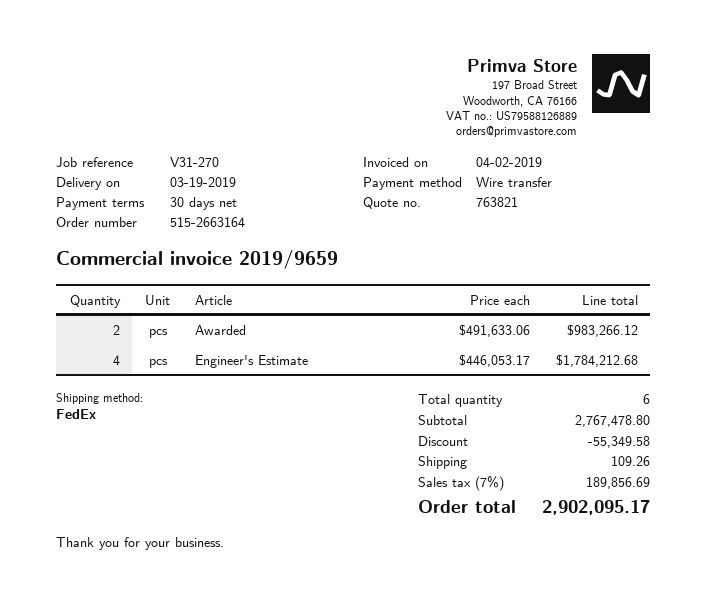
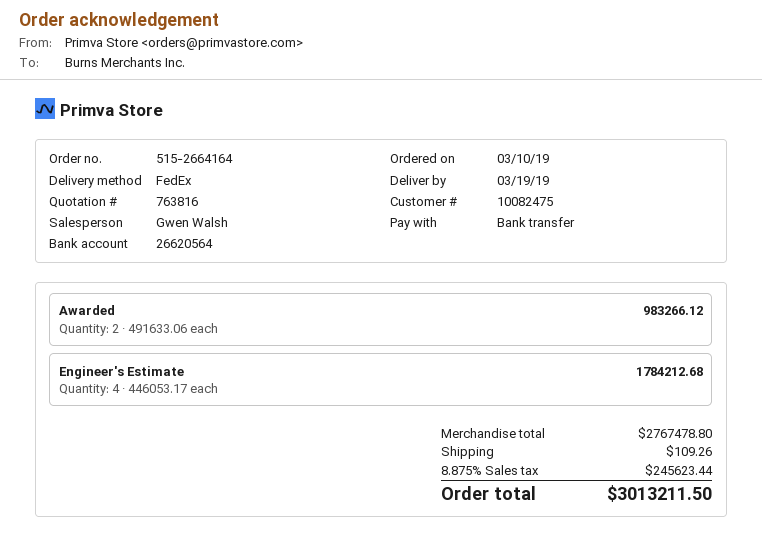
quote number: 763821 -> 763816
order number: 515-2663164 -> 515-2664164
discount: 55349.58 -> none
tax: 7% = 189856.69 -> 8.875% = 245623.44
total: 2902095.17 -> 3013211.50

